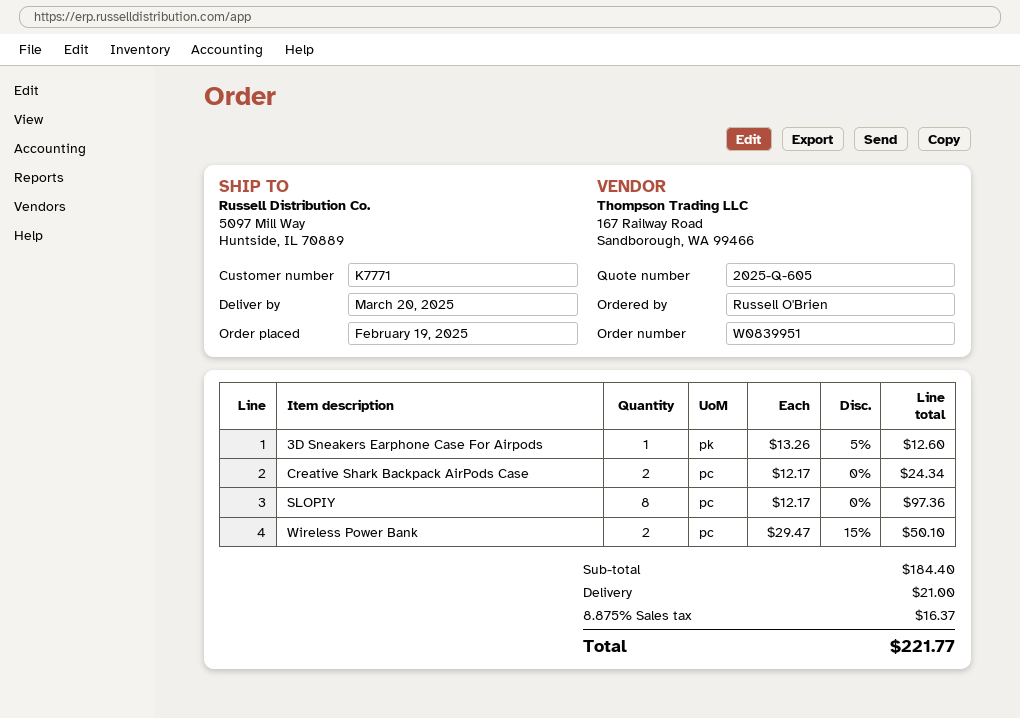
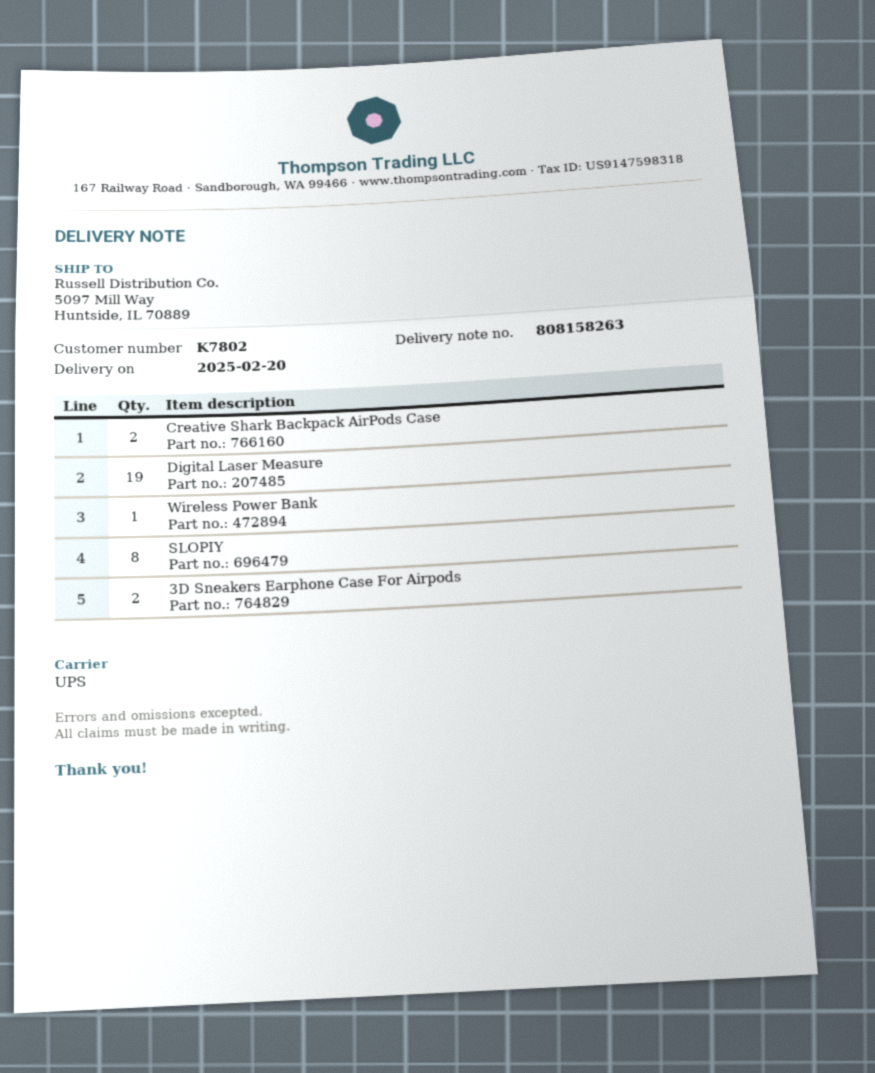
delivery date: 2025-03-20 -> 2025-02-20
customer number: K7771 -> K7802
3D Sneakers Earphone Case For Airpods: 1 -> 2
Wireless Power Bank: 2 -> 1
Digital Laser Measure: none -> 19

